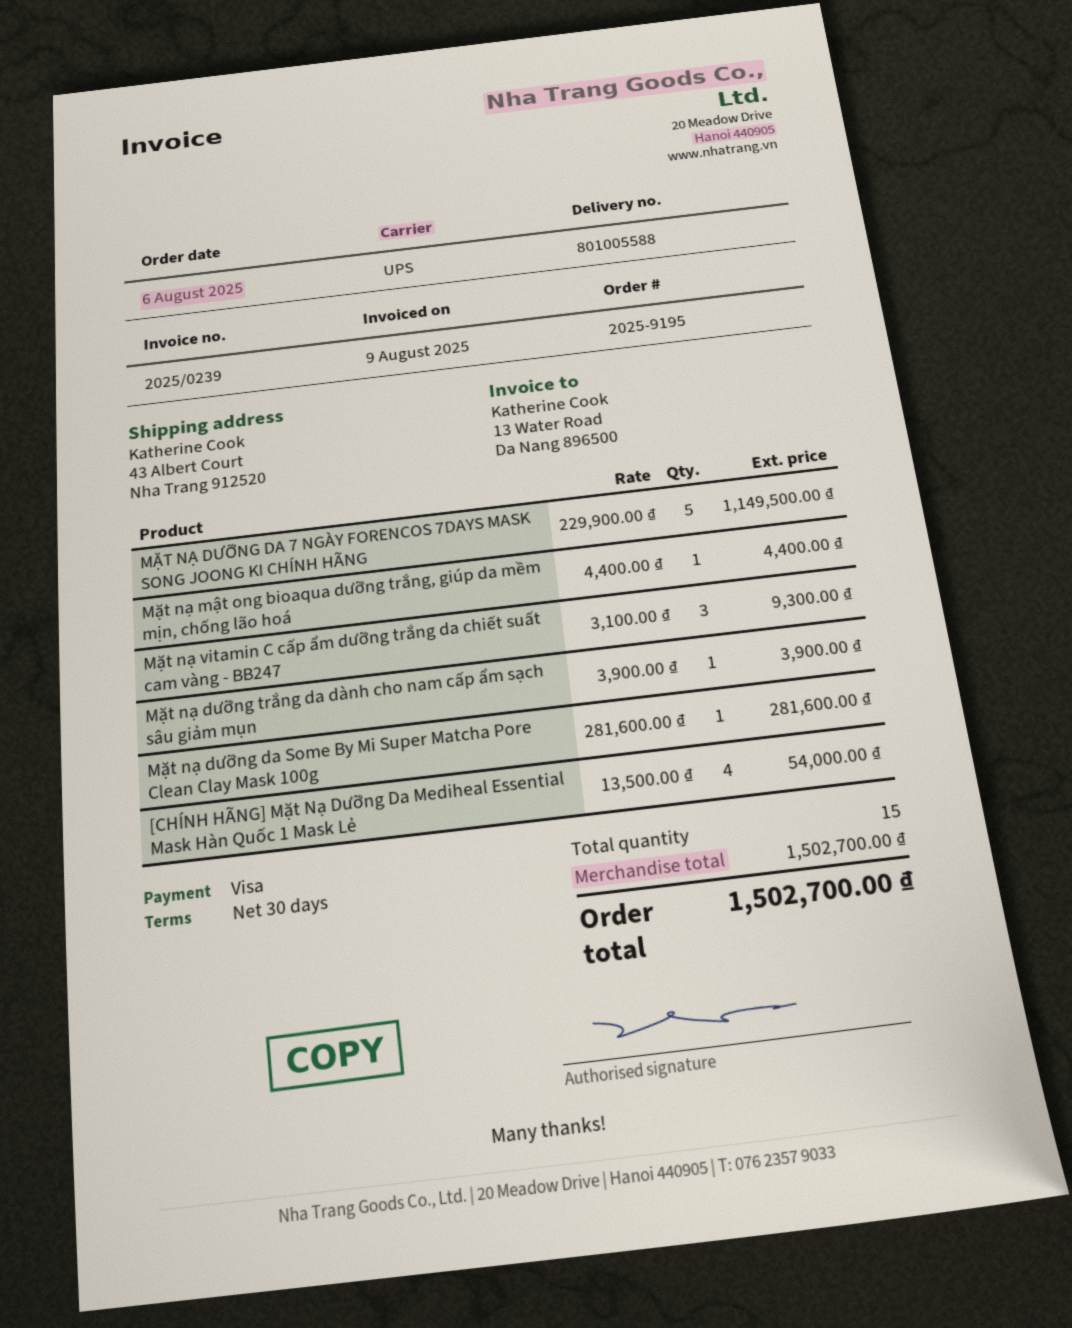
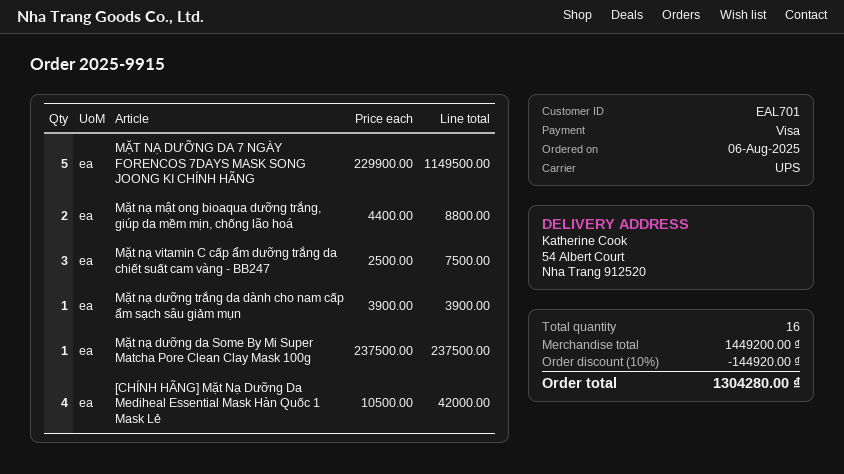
order number: 2025-9195 -> 2025-9915
ship to: 43 Albert Court, Nha Trang 912520 -> 54 Albert Court, Nha Trang 912520
Mặt nạ mật ong bioaqua dưỡng trắng, giúp da mềm mịn, chống lão hoá: 1 x 4400.00 = 4400.00 -> 2 x 4400.00 = 8800.00
Mặt nạ vitamin C cấp ẩm dưỡng trắng da chiết suất cam vàng - BB247: 3 x 3100.00 = 9300.00 -> 3 x 2500.00 = 7500.00
Mặt nạ dưỡng da Some By Mi Super Matcha Pore Clean Clay Mask 100g: 1 x 281600.00 = 281600.00 -> 1 x 237500.00 = 237500.00
[CHÍNH HÃNG] Mặt Nạ Dưỡng Da Mediheal Essential Mask Hàn Quốc 1 Mask Lẻ: 4 x 13500.00 = 54000.00 -> 4 x 10500.00 = 42000.00
total quantity: 15 -> 16
subtotal: 1502700.00 -> 1449200.00
discount: none -> 10% = 144920.00
total: 1502700.00 -> 1304280.00

